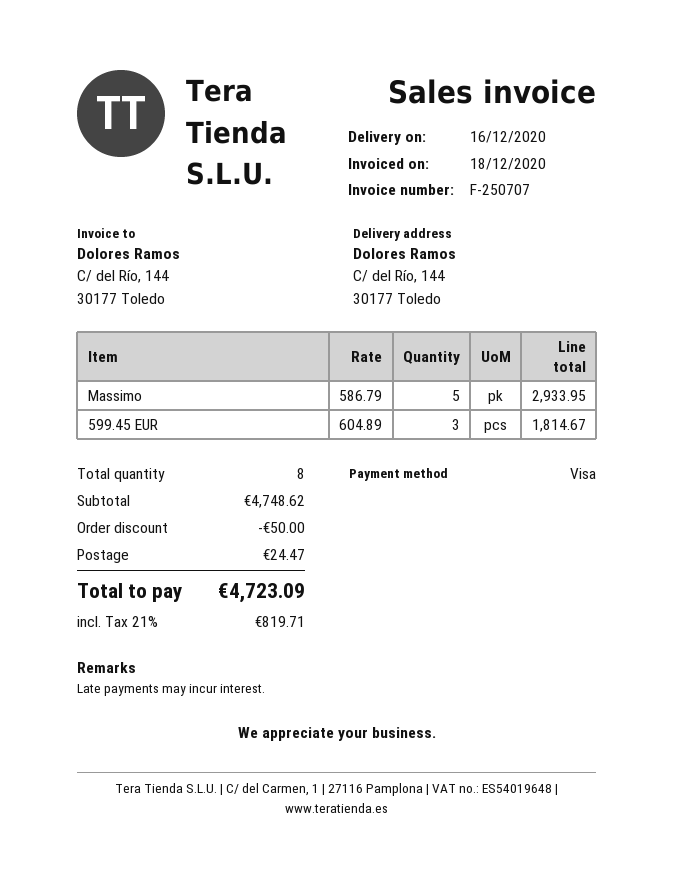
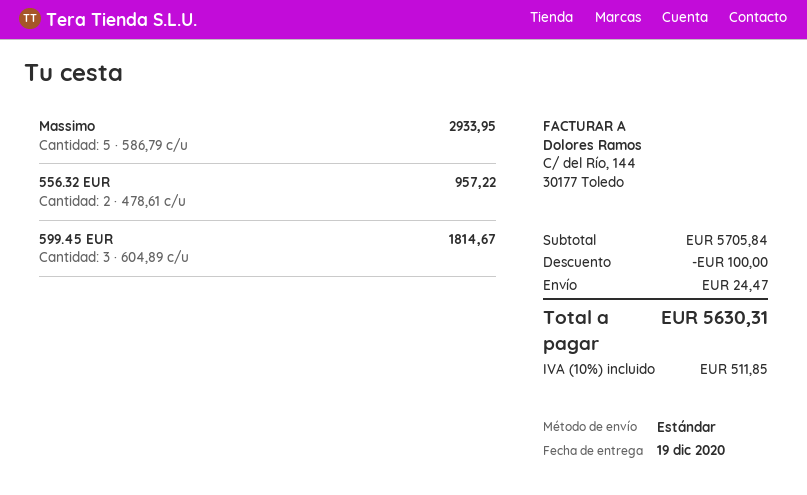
delivery date: 2020-12-16 -> 2020-12-19
556.32 EUR: none -> 2 x 478.61 = 957.22
subtotal: 4748.62 -> 5705.84
discount: 50.00 -> 100.00
tax: 21% = 819.71 -> 10% = 511.85
total: 4723.09 -> 5630.31

